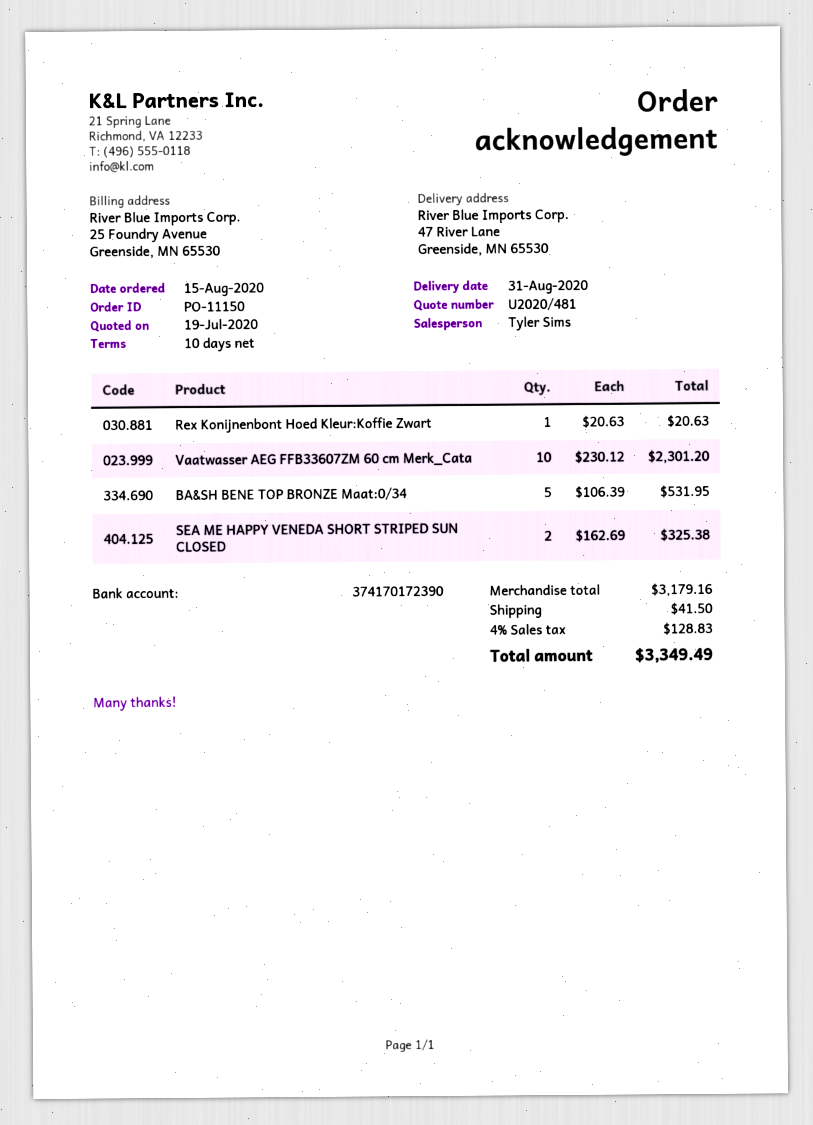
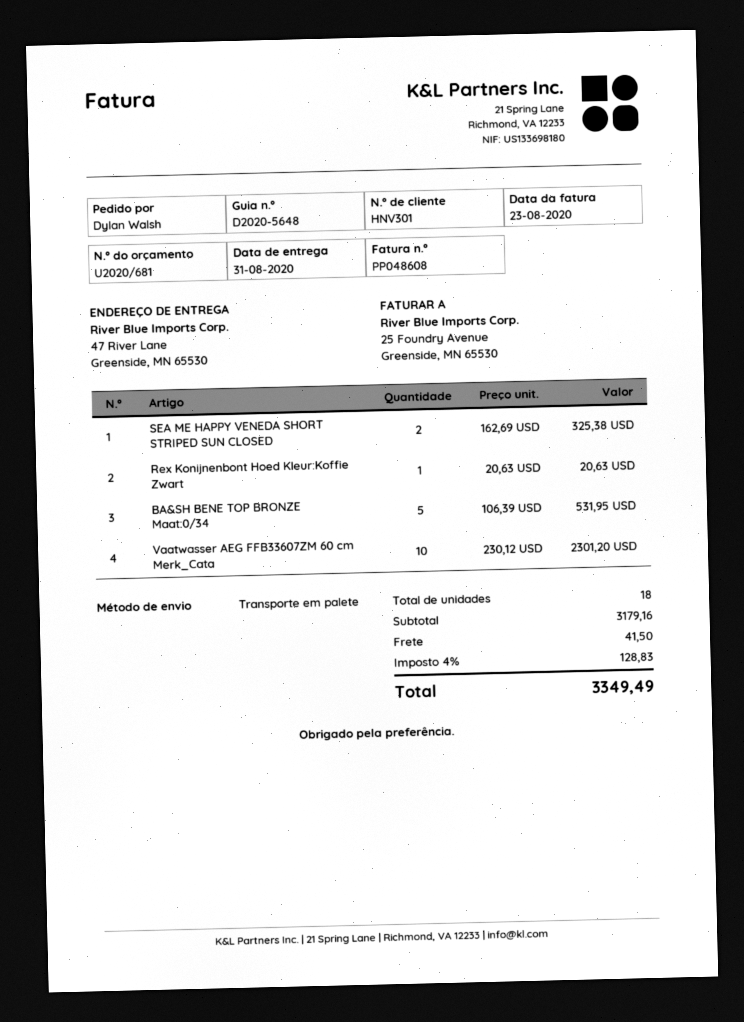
quote number: U2020/481 -> U2020/681

